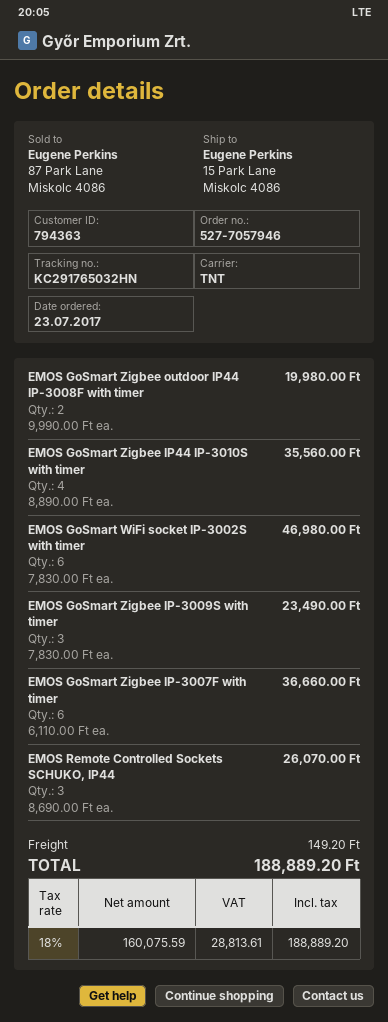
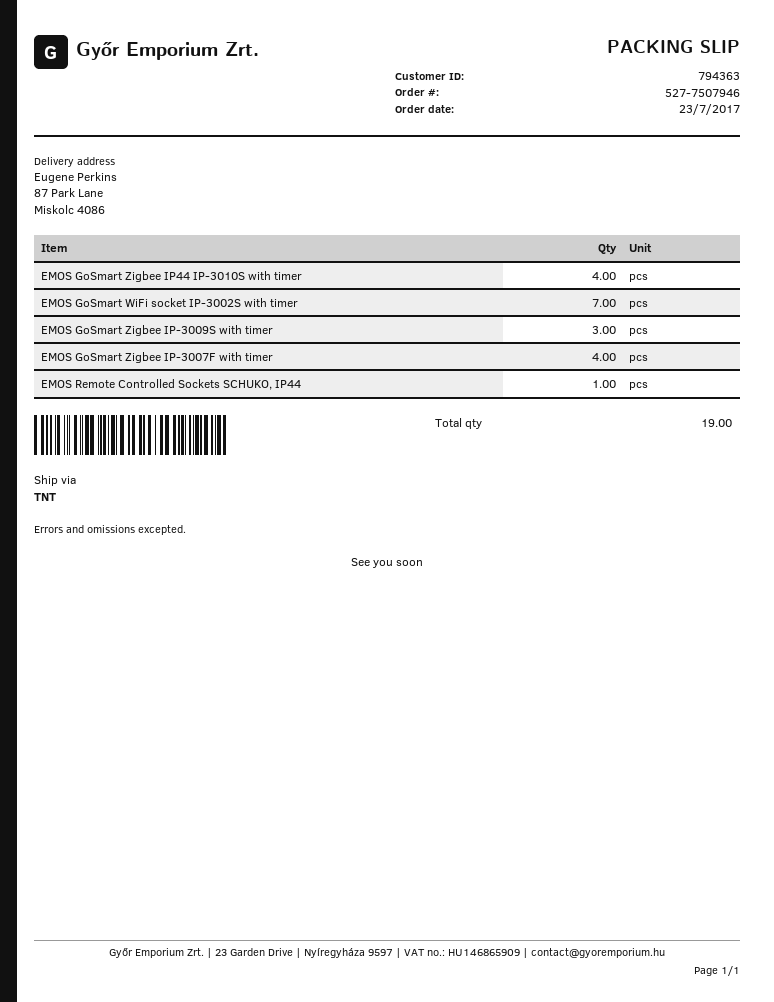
order number: 527-7057946 -> 527-7507946
ship to: 15 Park Lane, Miskolc 4086 -> 87 Park Lane, Miskolc 4086
EMOS GoSmart Zigbee outdoor IP44 IP-3008F with timer: 2 -> none
EMOS GoSmart WiFi socket IP-3002S with timer: 6 -> 7
EMOS GoSmart Zigbee IP-3007F with timer: 6 -> 4
EMOS Remote Controlled Sockets SCHUKO, IP44: 3 -> 1

